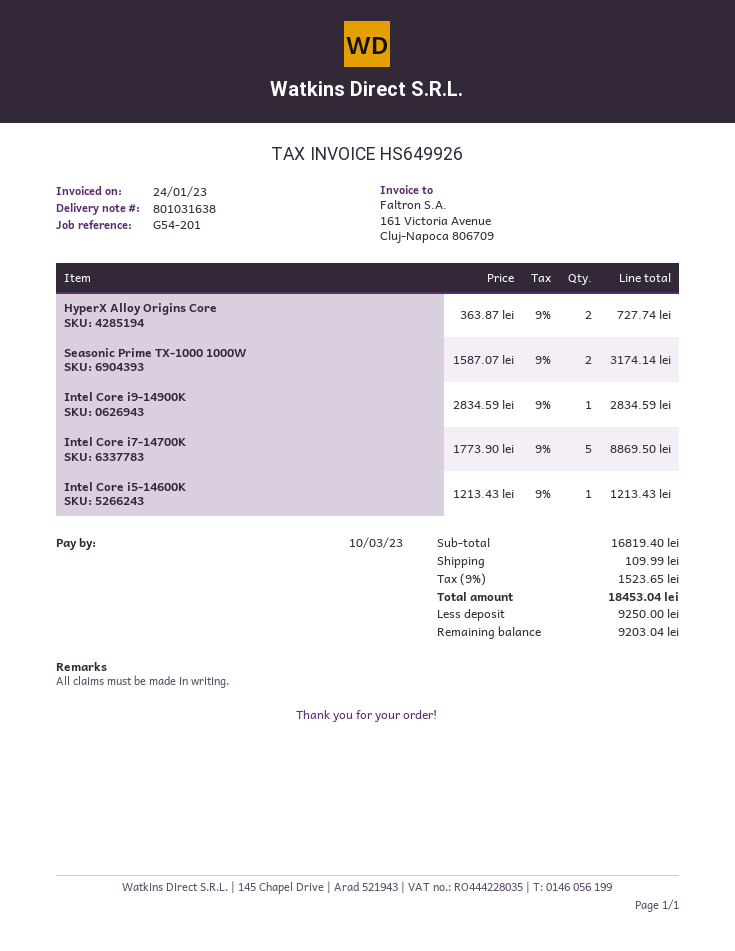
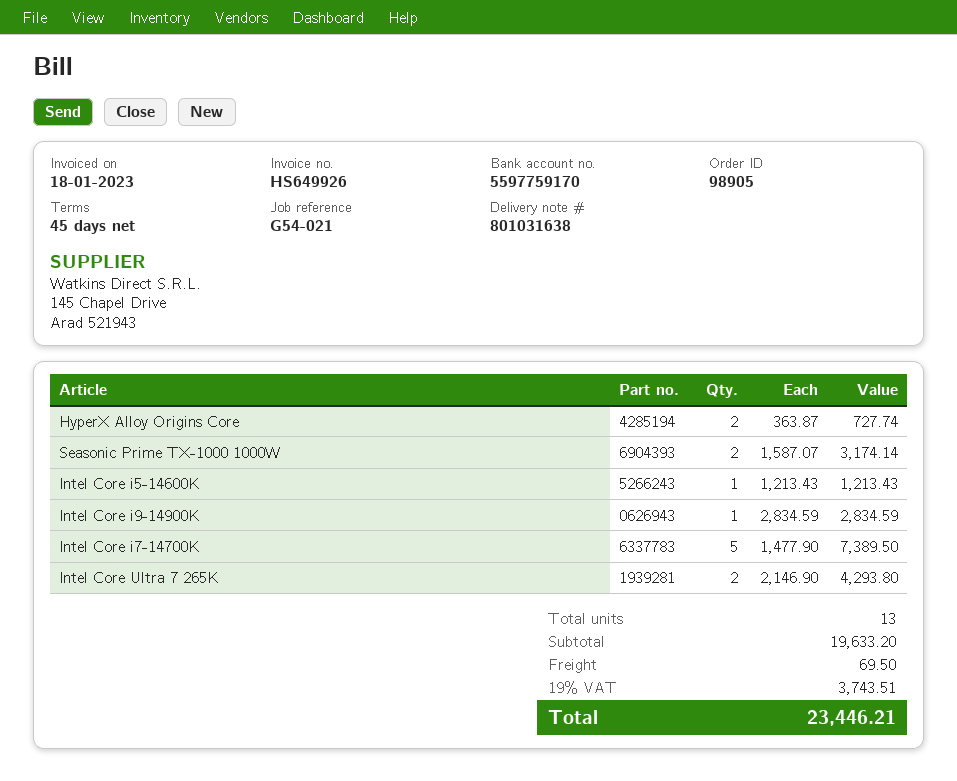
invoice date: 2023-01-24 -> 2023-01-18
reference: G54-201 -> G54-021
Intel Core i7-14700K: 5 x 1773.90 = 8869.50 -> 5 x 1477.90 = 7389.50
Intel Core Ultra 7 265K: none -> 2 x 2146.90 = 4293.80
subtotal: 16819.40 -> 19633.20
shipping: 109.99 -> 69.50
tax: 9% = 1523.65 -> 19% = 3743.51
total: 18453.04 -> 23446.21

